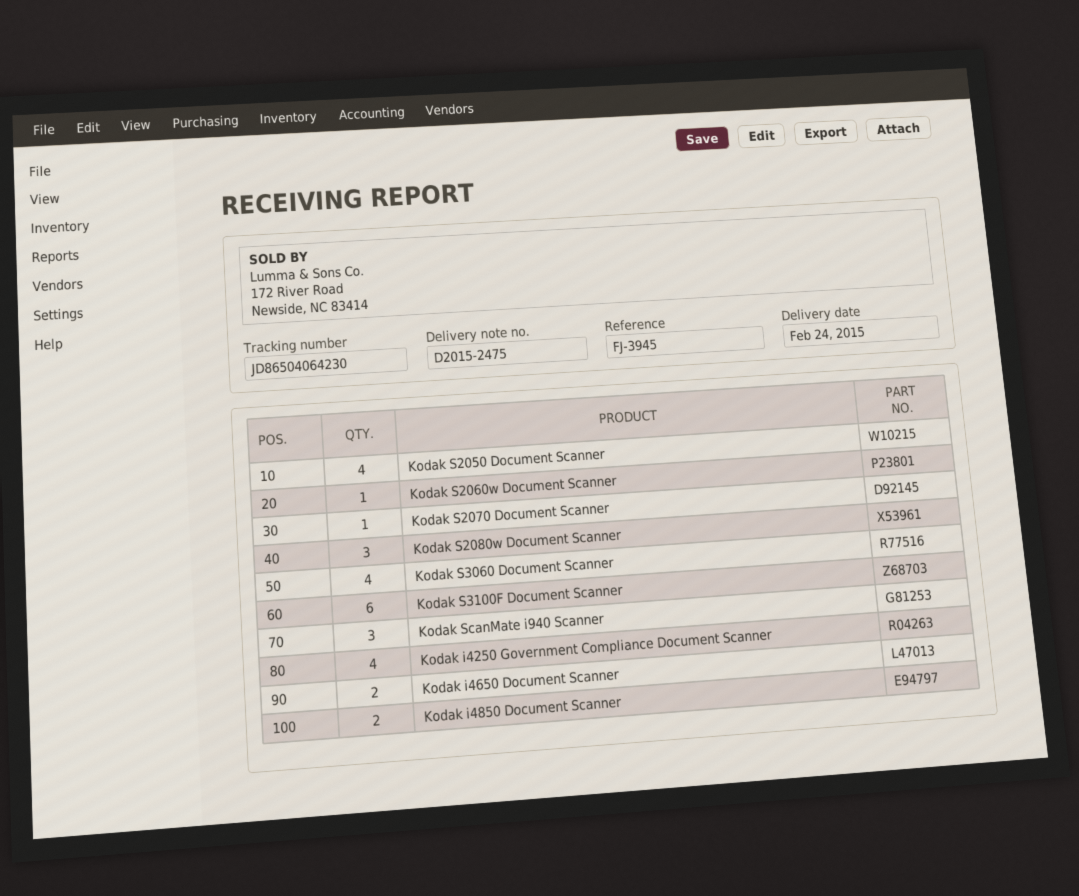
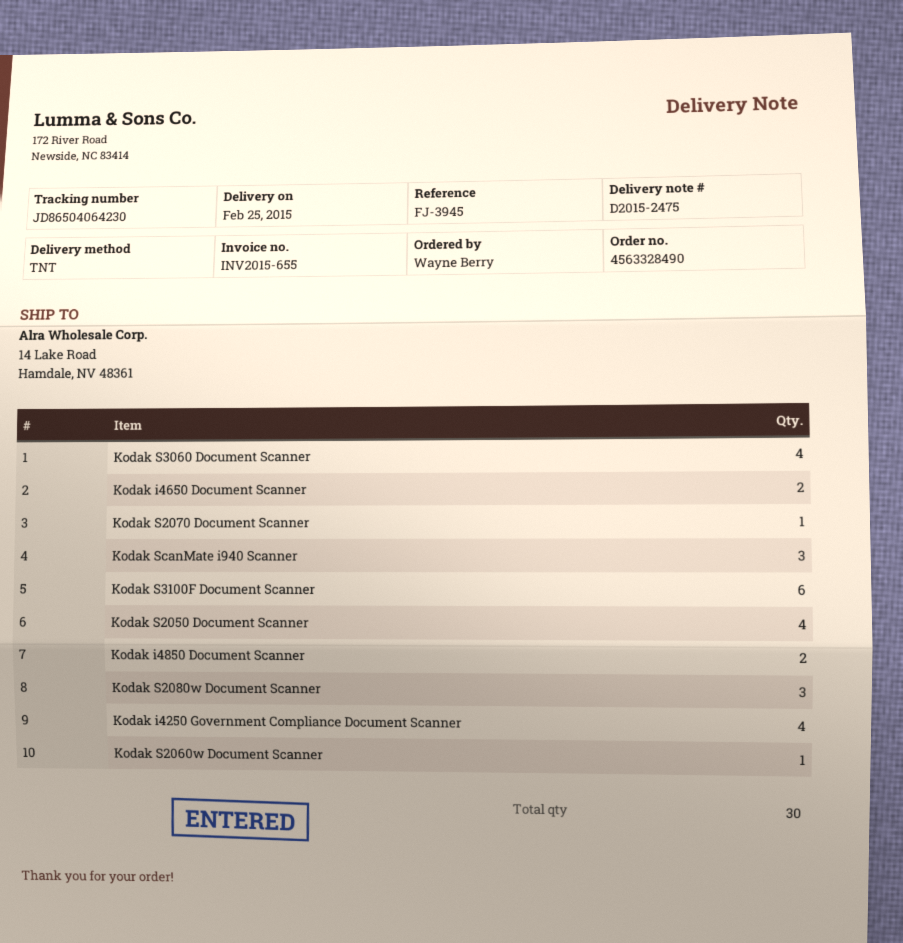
delivery date: 2015-02-24 -> 2015-02-25

